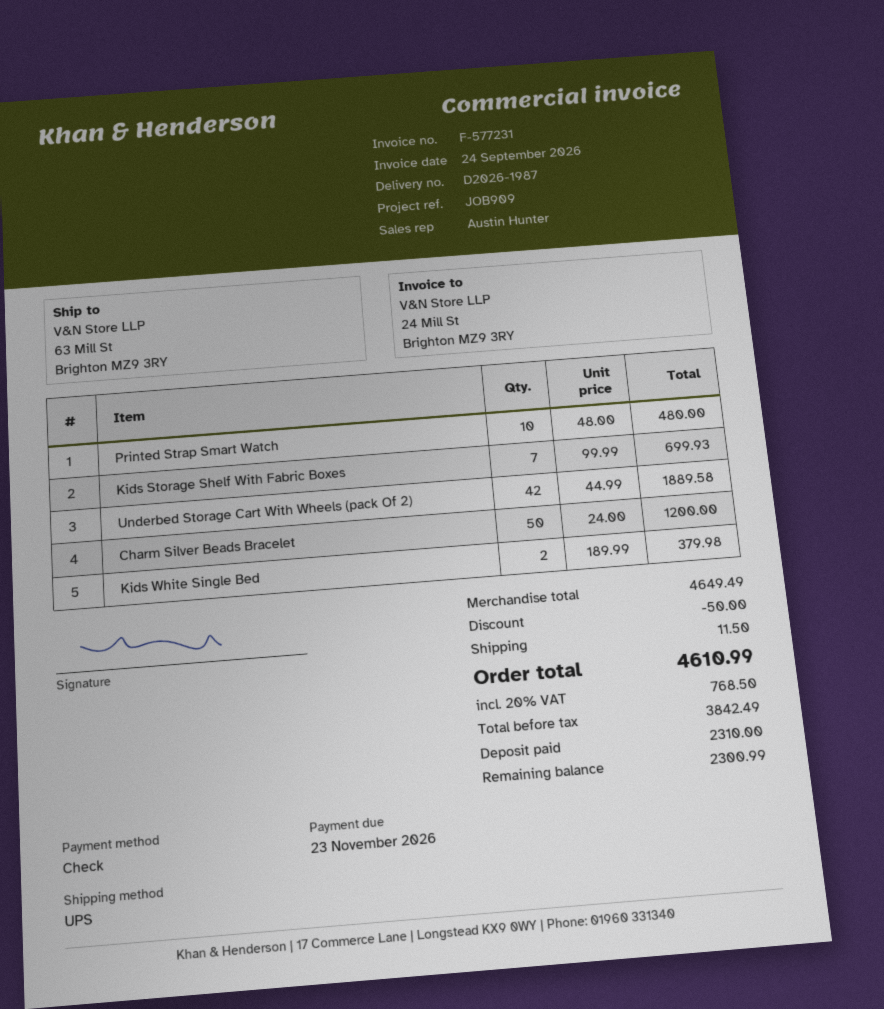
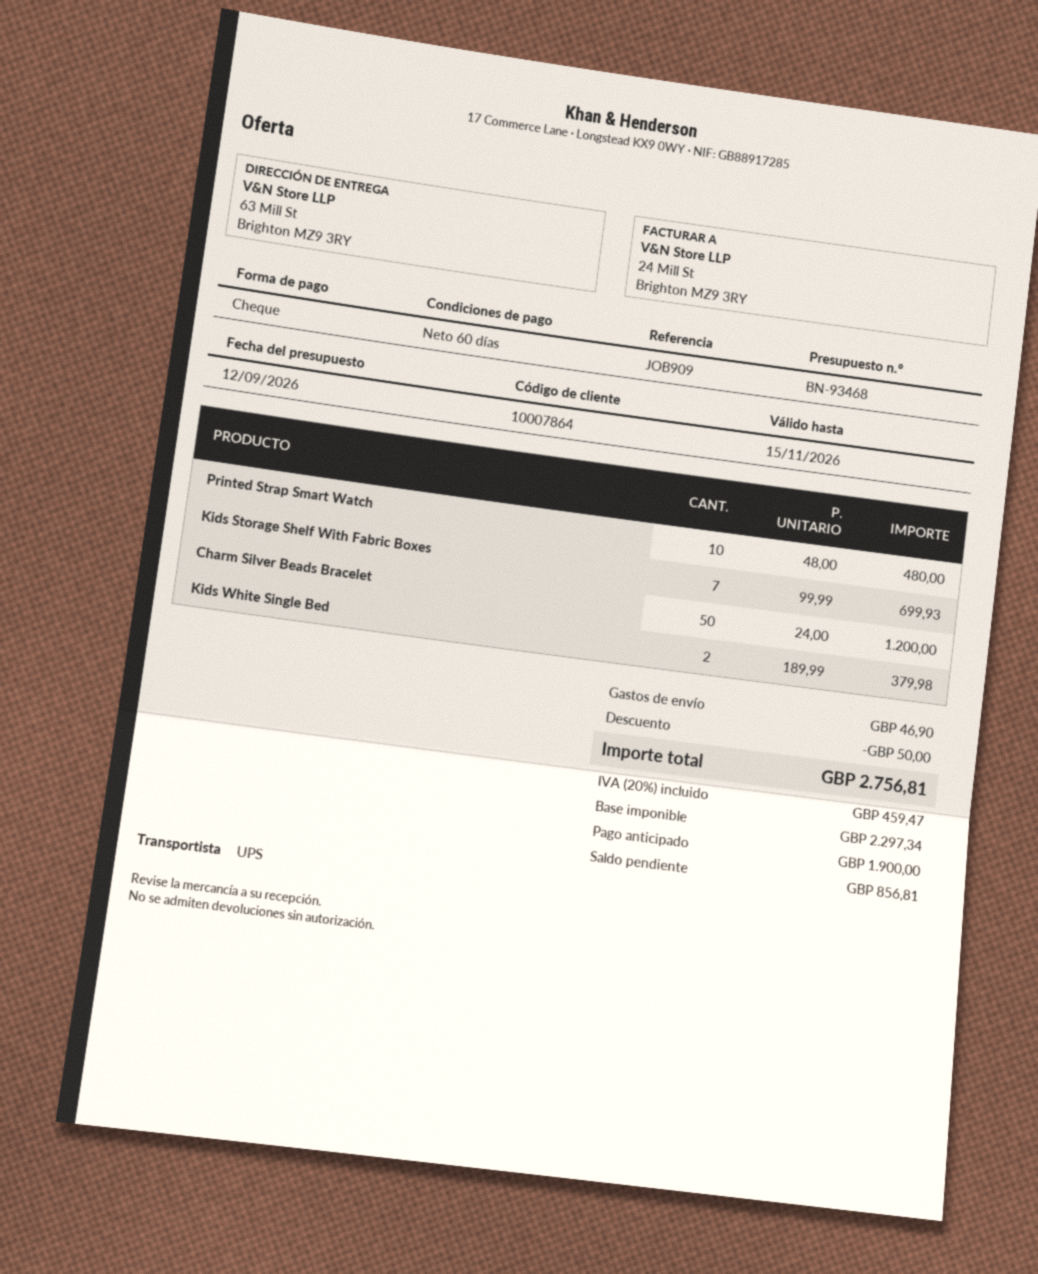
Underbed Storage Cart With Wheels (pack Of 2): 42 x 44.99 = 1889.58 -> none
shipping: 11.50 -> 46.90
net: 3842.49 -> 2297.34
tax: 20% = 768.50 -> 20% = 459.47
total: 4610.99 -> 2756.81
deposit: 2310.00 -> 1900.00
balance: 2300.99 -> 856.81

